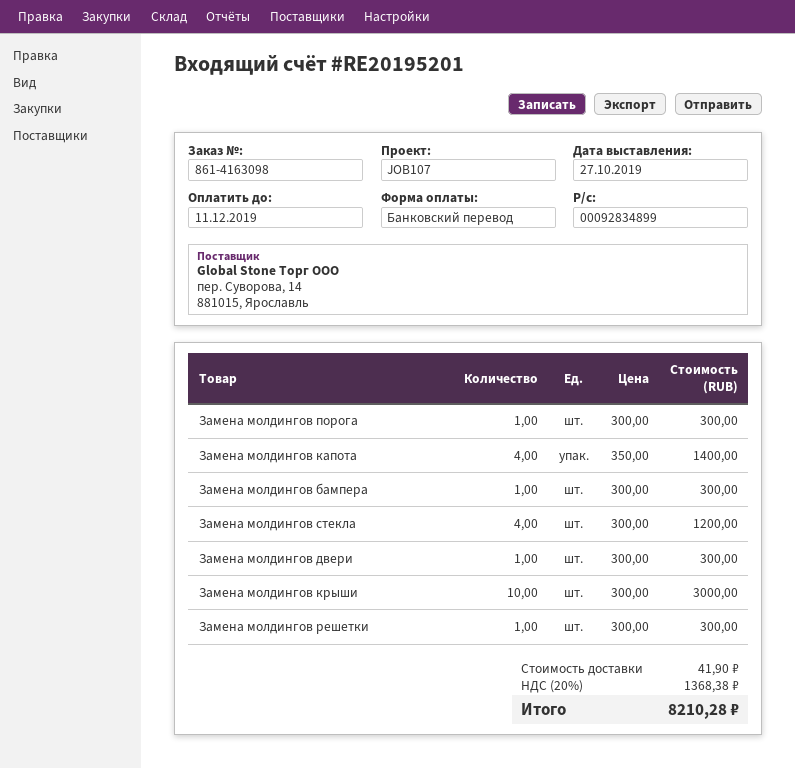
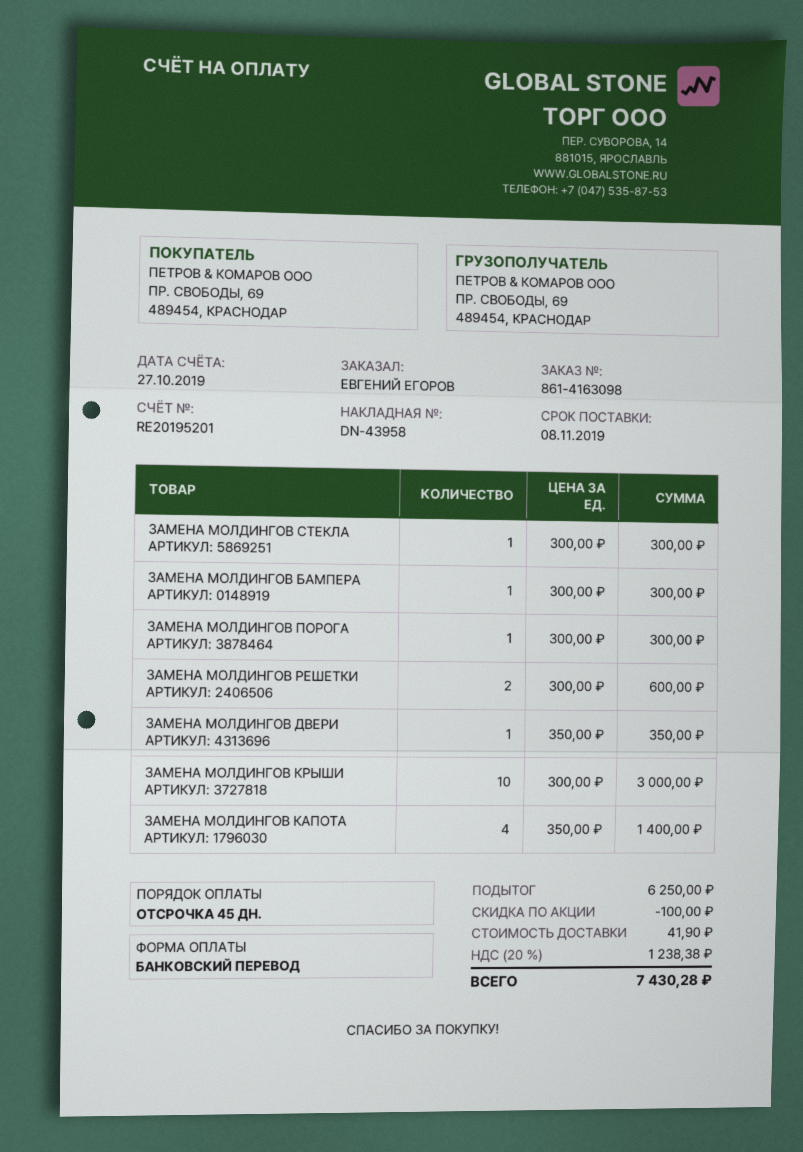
Замена молдингов стекла: 4 x 300.00 = 1200.00 -> 1 x 300.00 = 300.00
Замена молдингов двери: 1 x 300.00 = 300.00 -> 1 x 350.00 = 350.00
Замена молдингов решетки: 1 x 300.00 = 300.00 -> 2 x 300.00 = 600.00
discount: none -> 100.00
tax: 20% = 1368.38 -> 20% = 1238.38
total: 8210.28 -> 7430.28

